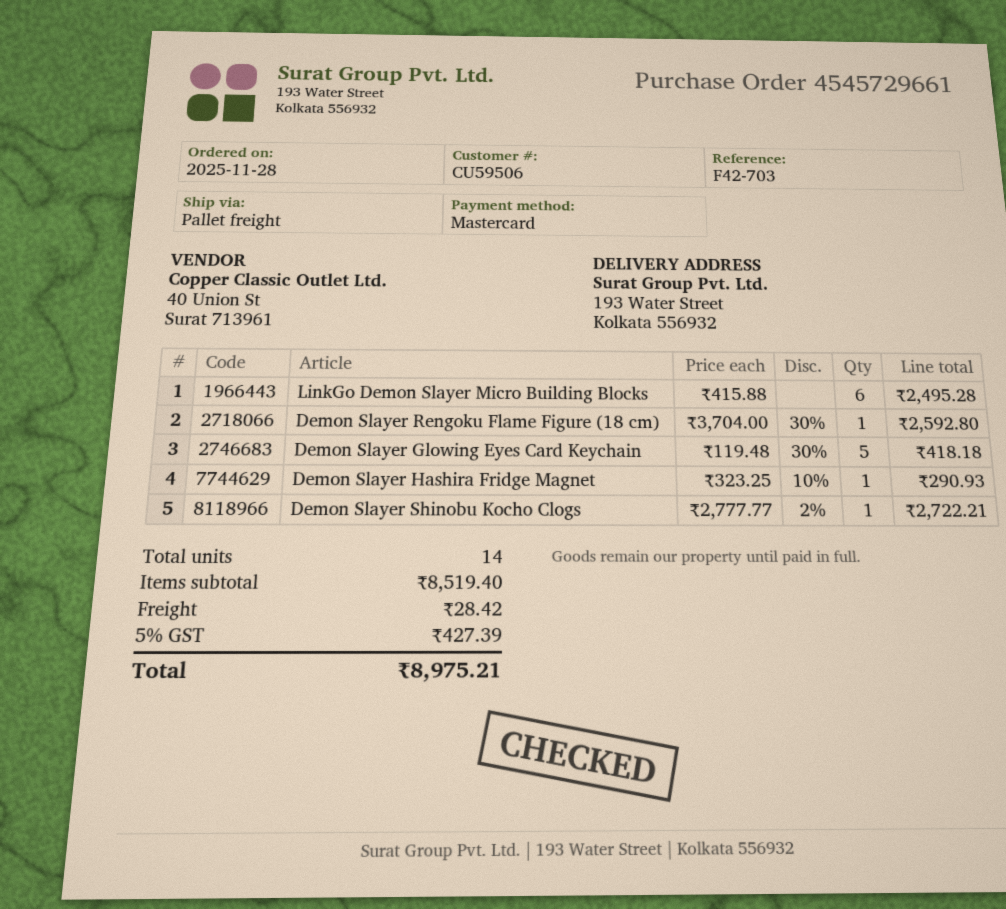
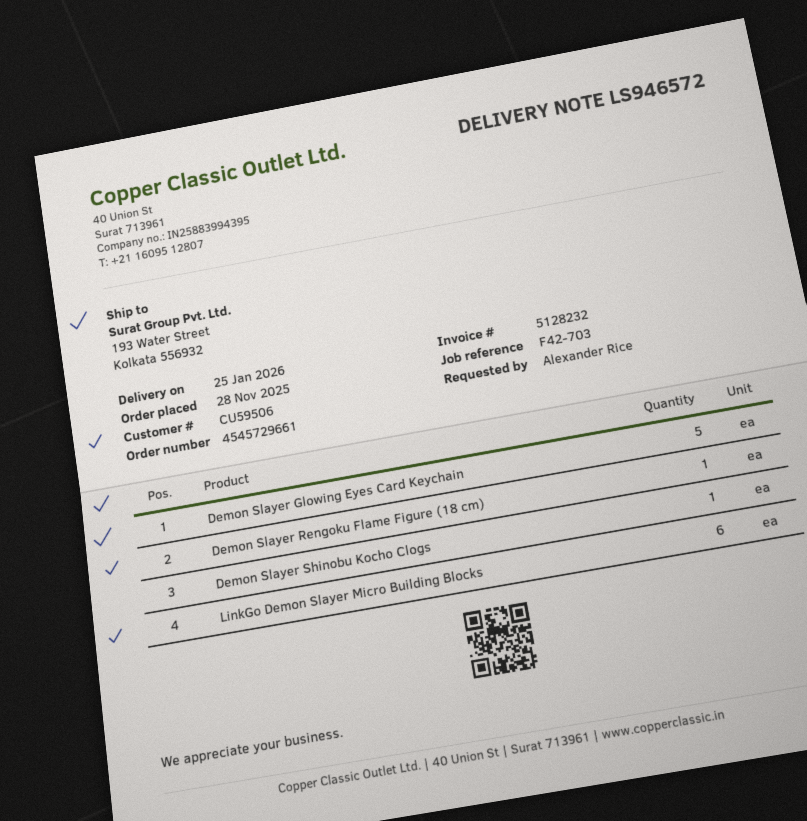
Demon Slayer Hashira Fridge Magnet: 1 -> none

